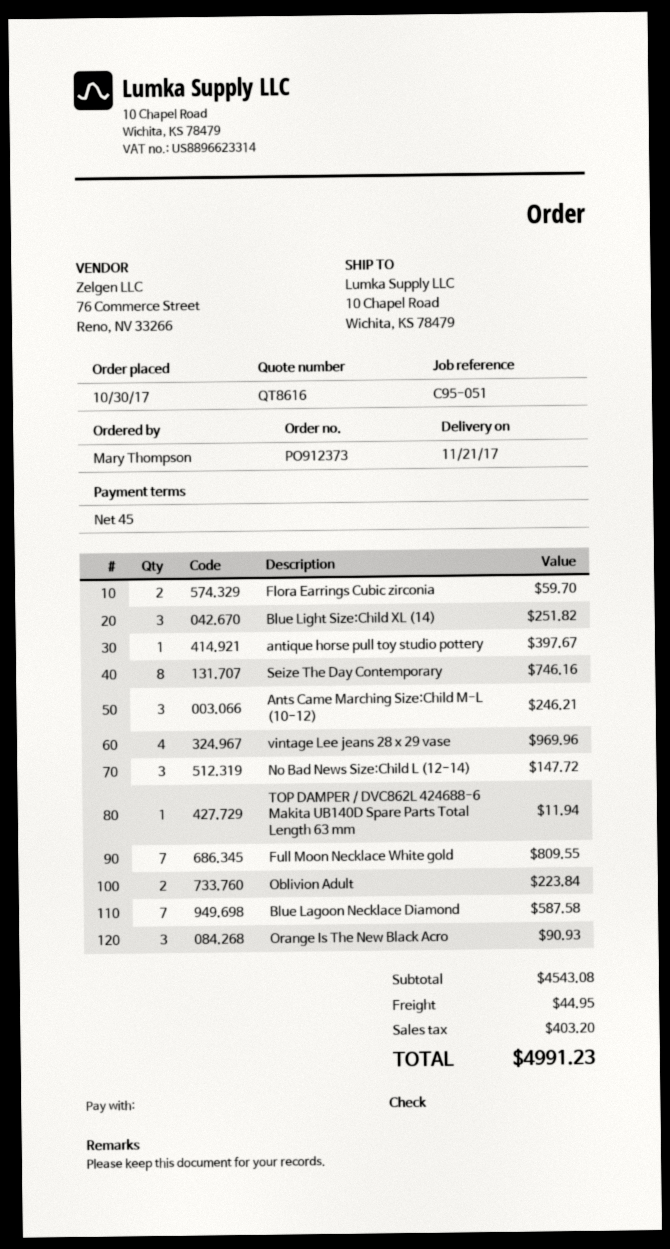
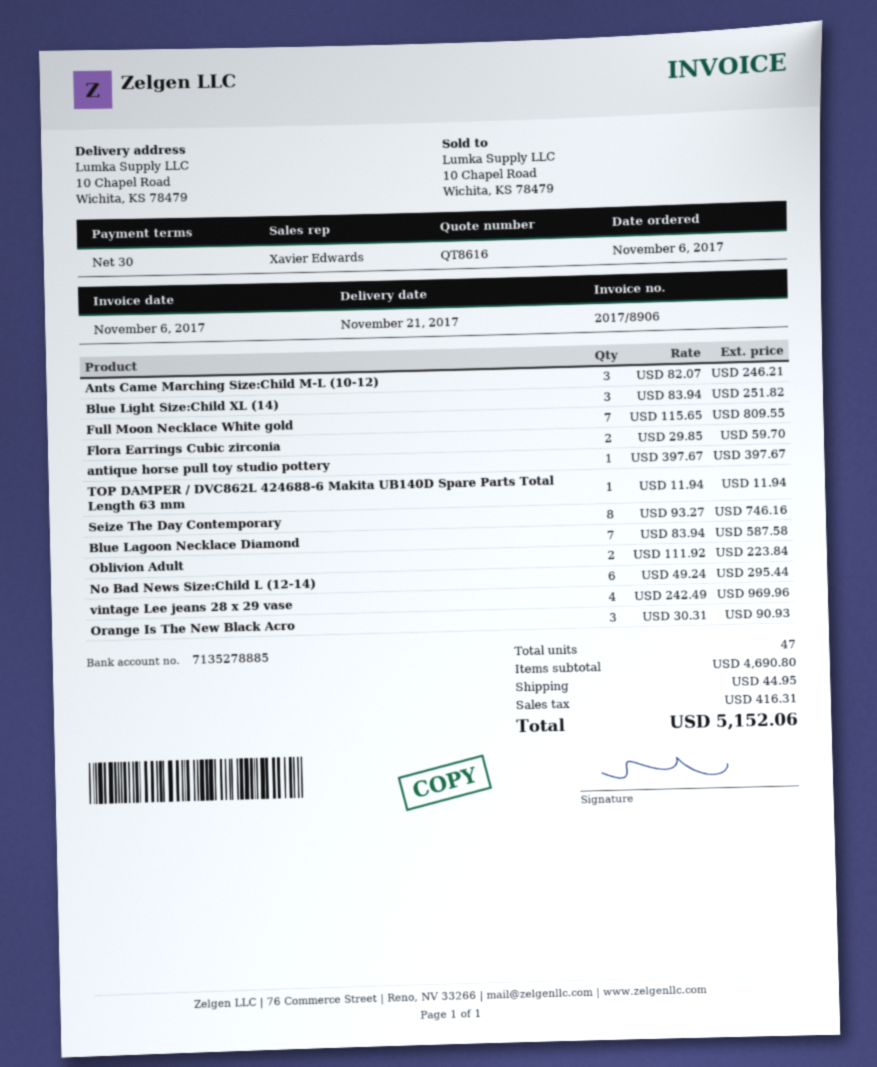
order date: 2017-10-30 -> 2017-11-06
payment terms: 45 days -> 30 days
No Bad News Size:Child L (12-14): 3 for 147.72 -> 6 for 295.44
subtotal: 4543.08 -> 4690.80
tax: 403.20 -> 416.31
total: 4991.23 -> 5152.06

